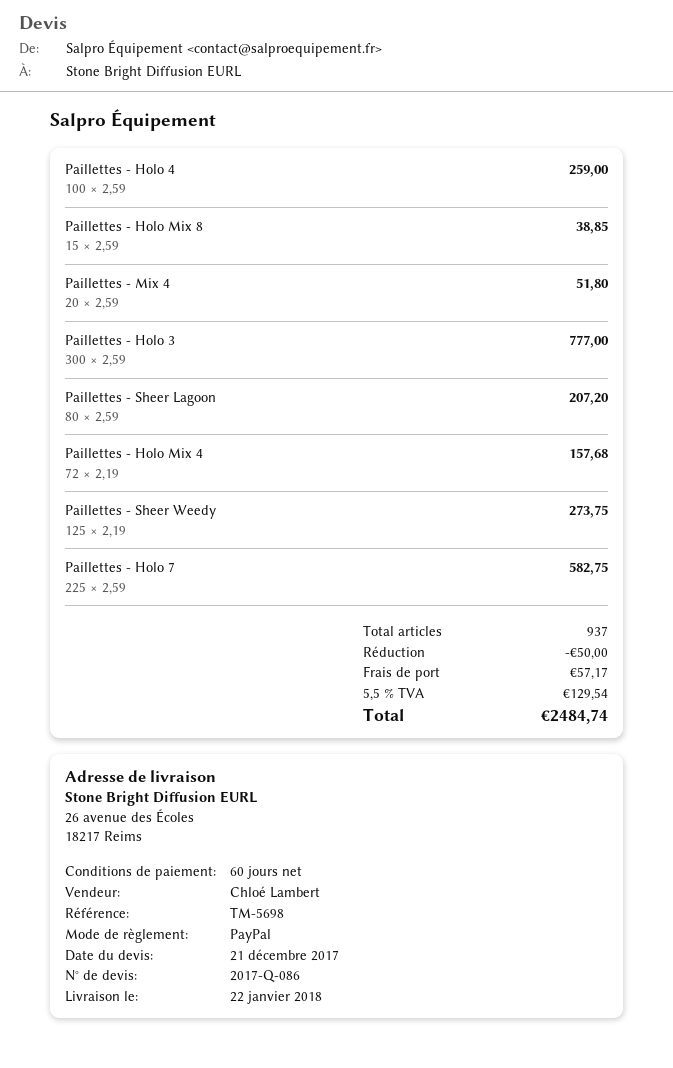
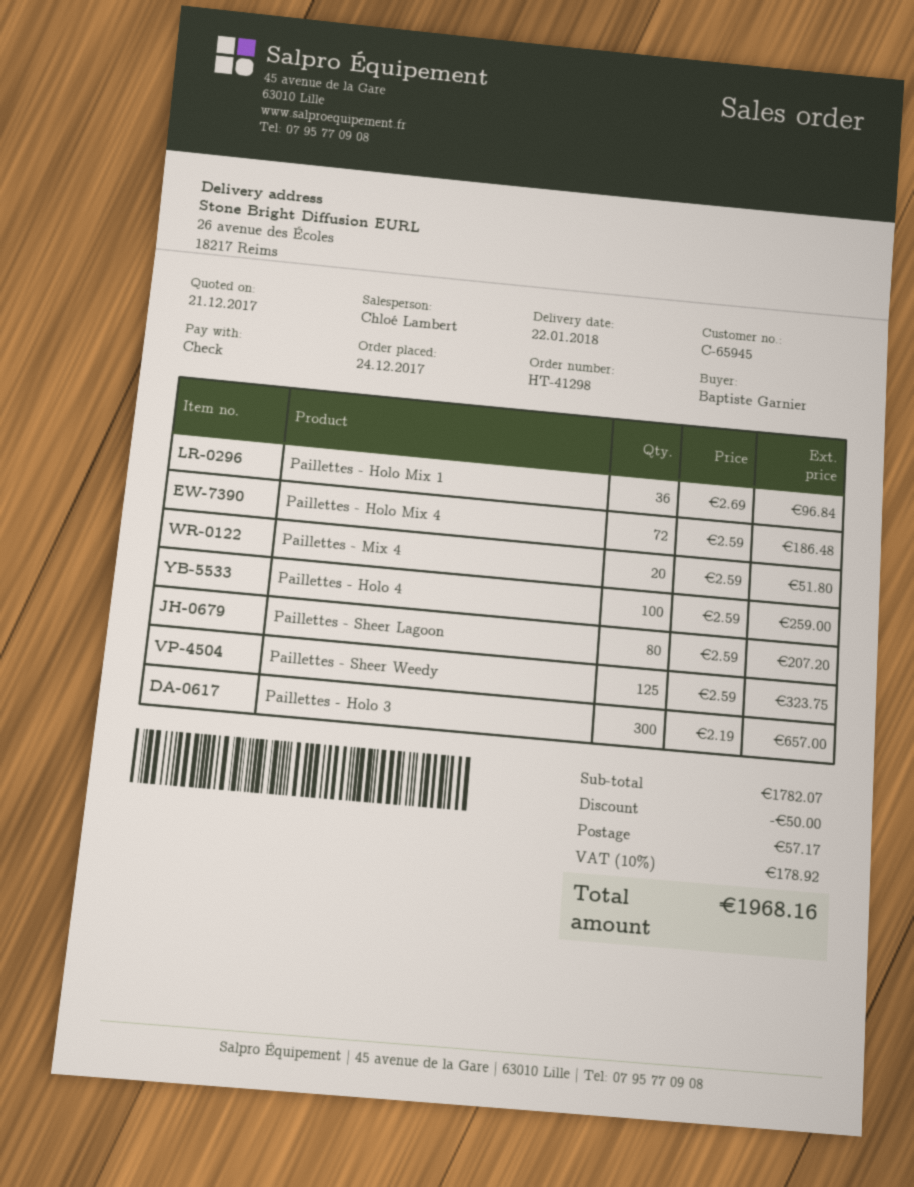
payment method: PayPal -> cheque
Paillettes - Holo Mix 8: 15 x 2.59 = 38.85 -> none
Paillettes - Holo 3: 300 x 2.59 = 777.00 -> 300 x 2.19 = 657.00
Paillettes - Holo Mix 4: 72 x 2.19 = 157.68 -> 72 x 2.59 = 186.48
Paillettes - Sheer Weedy: 125 x 2.19 = 273.75 -> 125 x 2.59 = 323.75
Paillettes - Holo 7: 225 x 2.59 = 582.75 -> none
Paillettes - Holo Mix 1: none -> 36 x 2.69 = 96.84
tax: 5.5% = 129.54 -> 10% = 178.92
total: 2484.74 -> 1968.16

